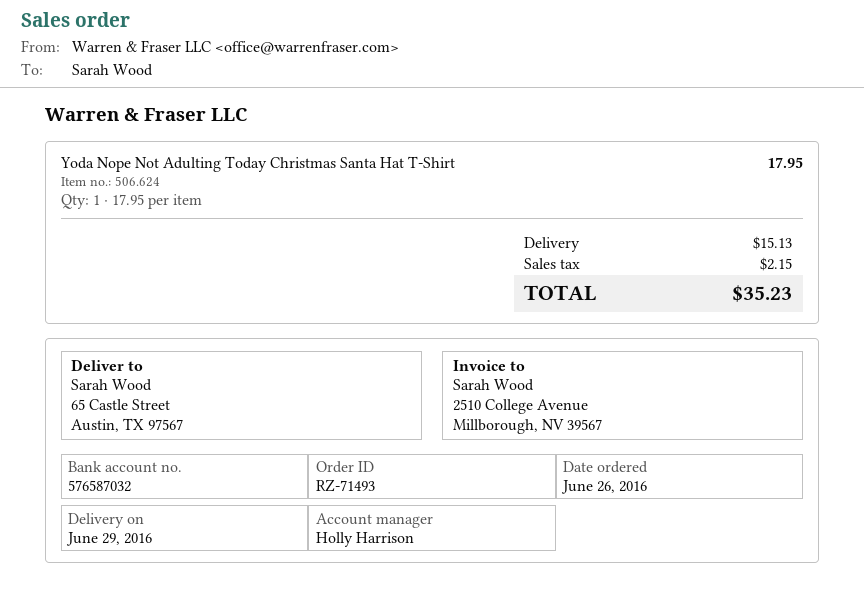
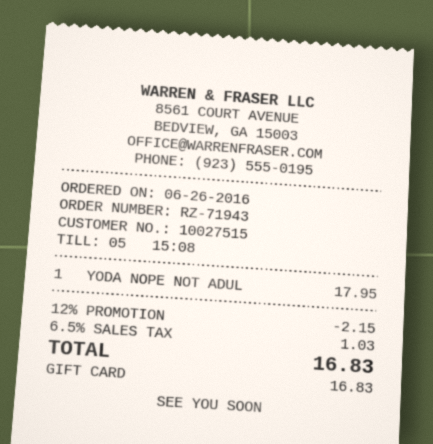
order number: RZ-71493 -> RZ-71943
discount: none -> 12% = 2.15
shipping: 15.13 -> none
tax: 2.15 -> 1.03
total: 35.23 -> 16.83

